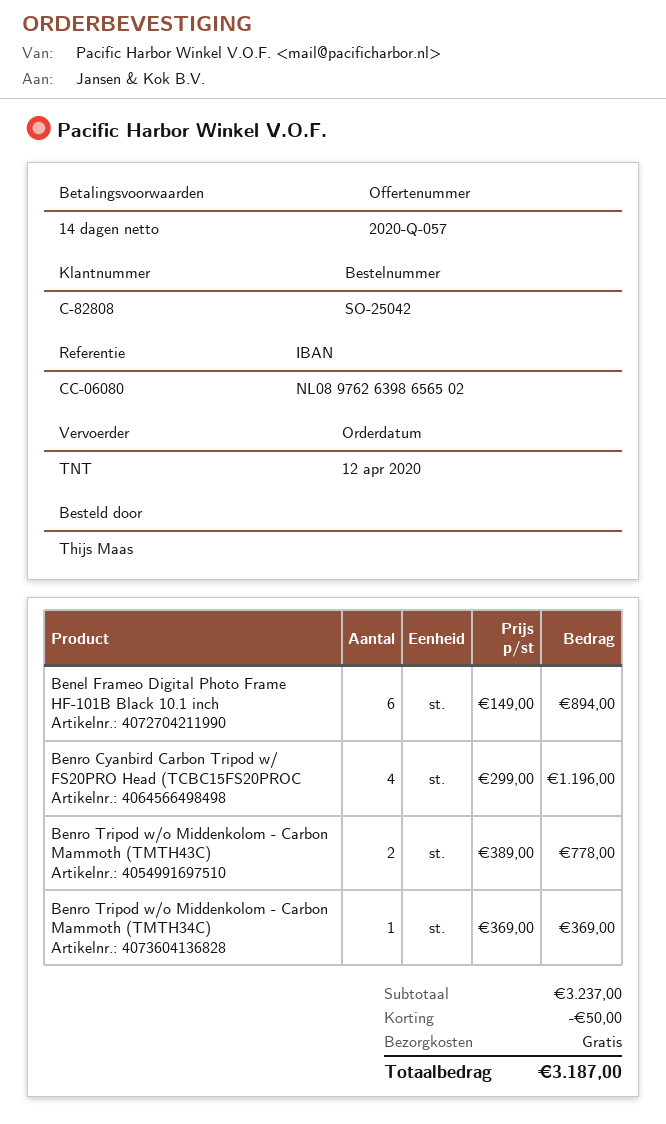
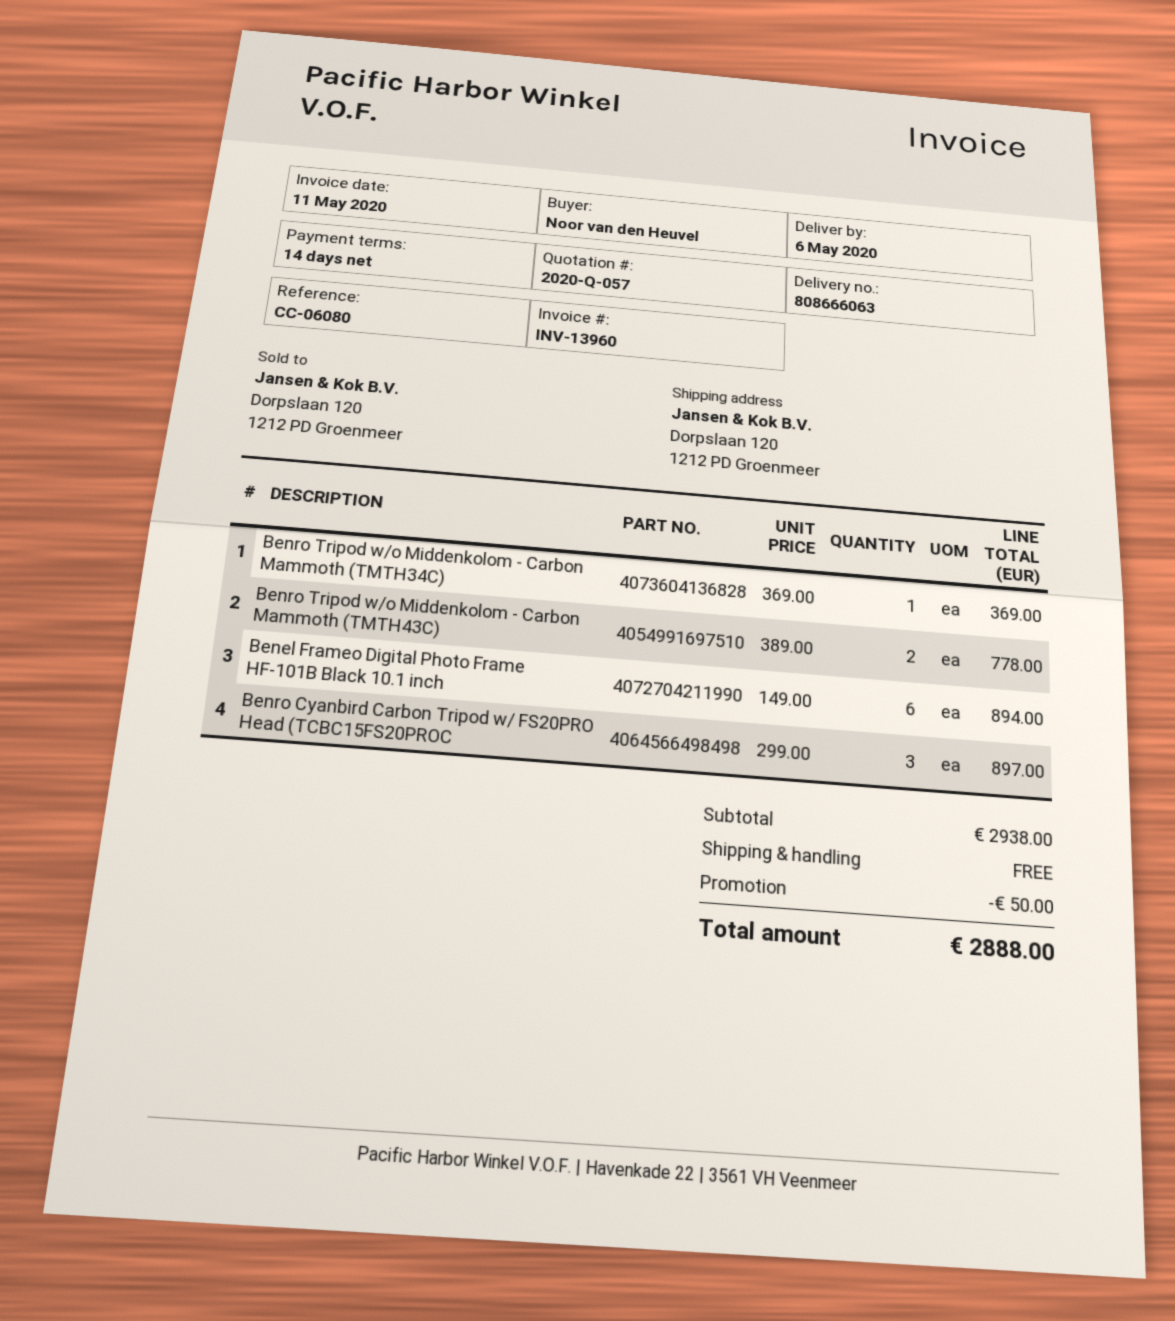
ordered by: Thijs Maas -> Noor van den Heuvel
Benro Cyanbird Carbon Tripod w/ FS20PRO Head (TCBC15FS20PROC: 4 x 299.00 = 1196.00 -> 3 x 299.00 = 897.00
subtotal: 3237.00 -> 2938.00
total: 3187.00 -> 2888.00

